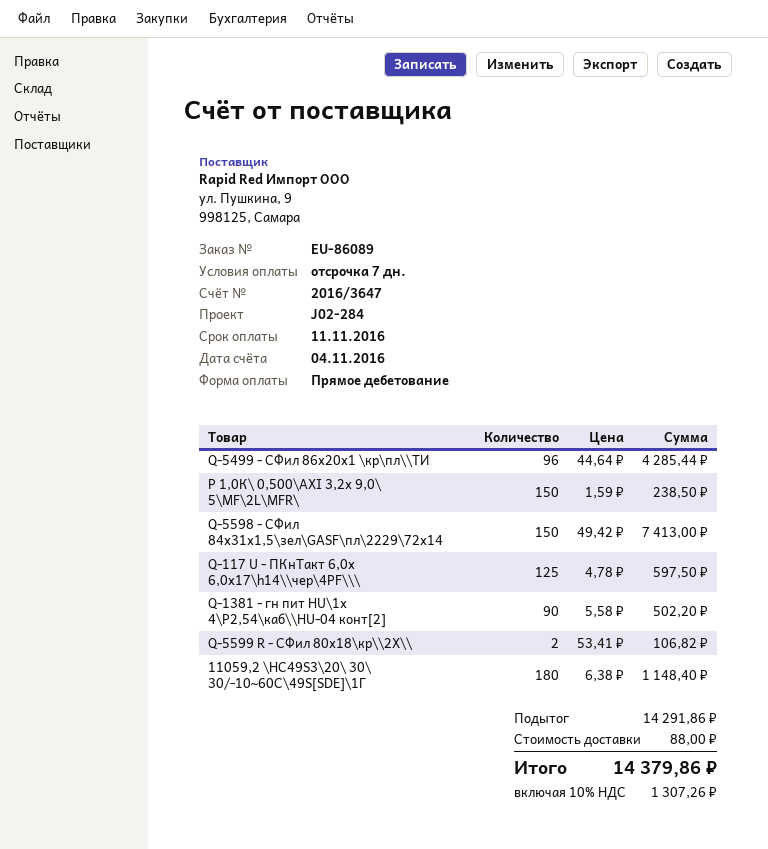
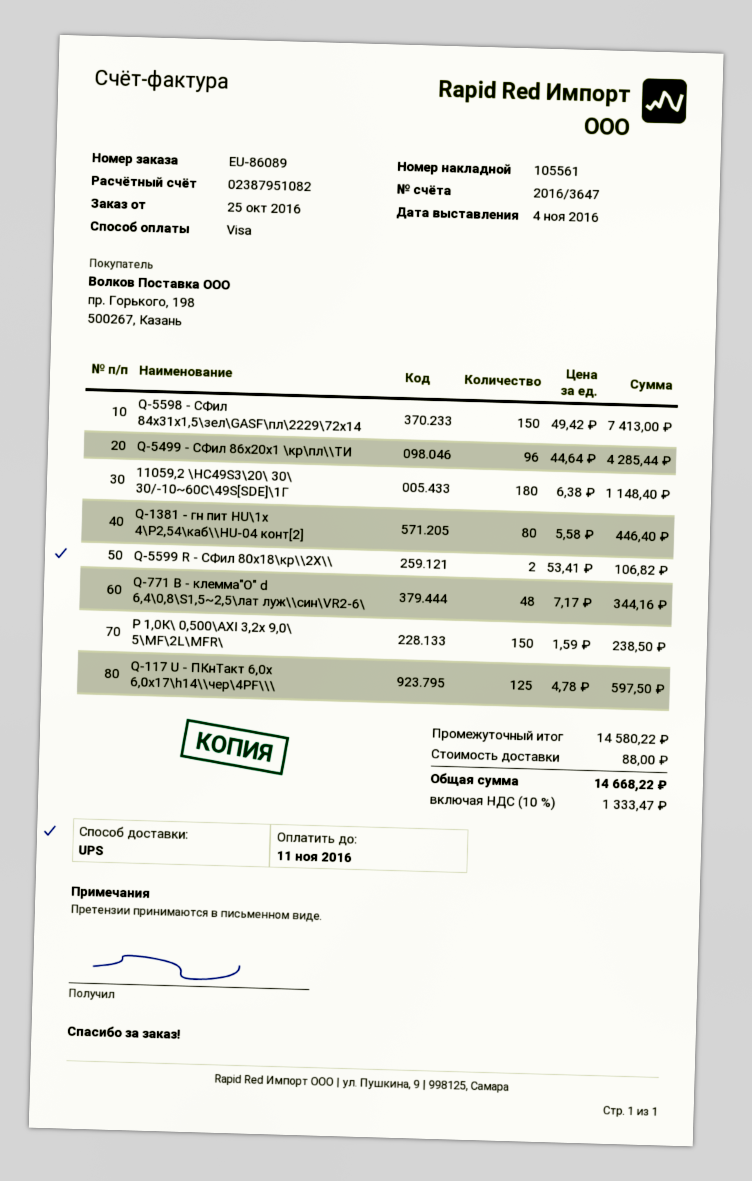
payment method: direct debit -> Visa
Q-1381 - гн пит HU\1x 4\P2,54\каб\\HU-04 конт[2]: 90 x 5.58 = 502.20 -> 80 x 5.58 = 446.40
Q-771 B - клемма"O" d 6,4\0,8\S1,5~2,5\лат луж\\син\VR2-6\: none -> 48 x 7.17 = 344.16
subtotal: 14291.86 -> 14580.22
tax: 10% = 1307.26 -> 10% = 1333.47
total: 14379.86 -> 14668.22

